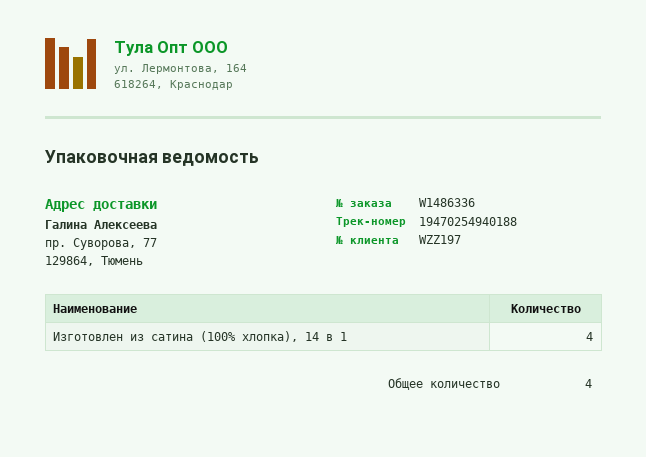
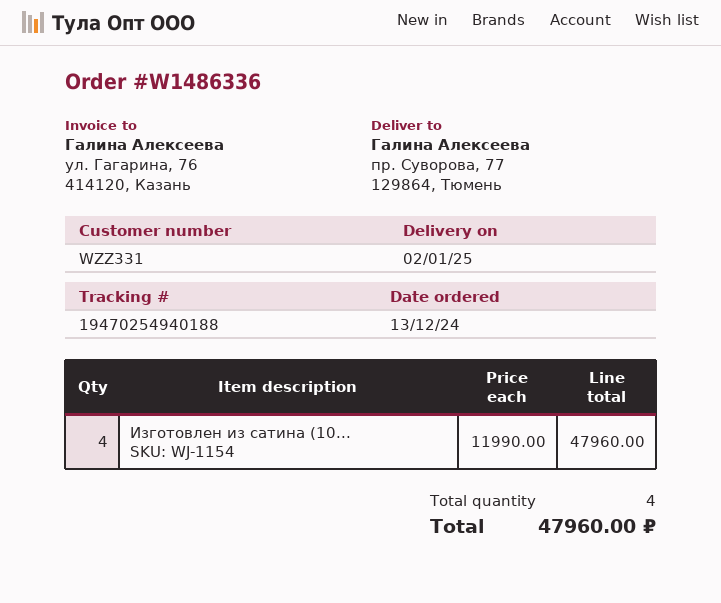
customer number: WZZ197 -> WZZ331

